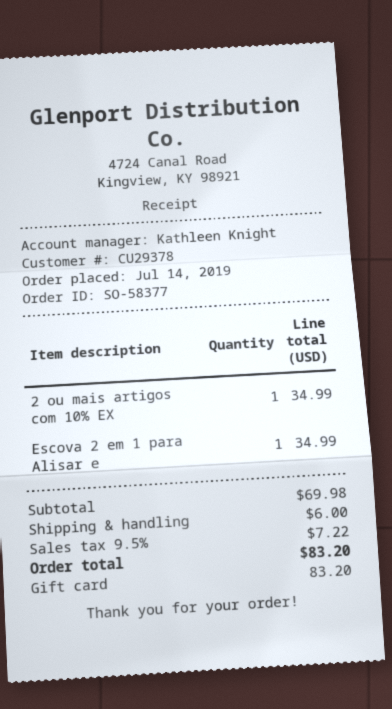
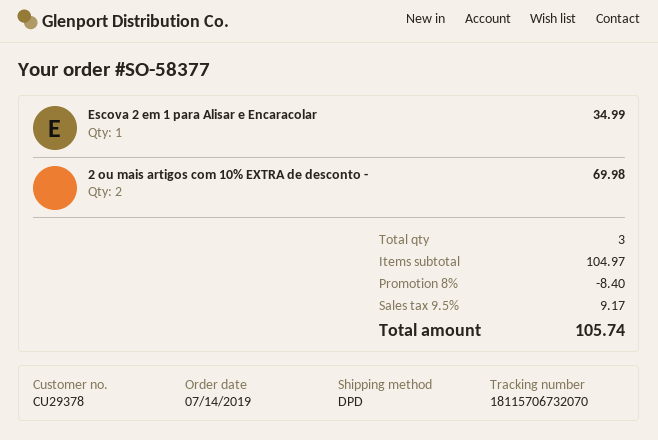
2 ou mais artigos com 10% EX: 1 for 34.99 -> 2 for 69.98
subtotal: 69.98 -> 104.97
discount: none -> 8% = 8.40
shipping: 6.00 -> none
tax: 9.5% = 7.22 -> 9.5% = 9.17
total: 83.20 -> 105.74

